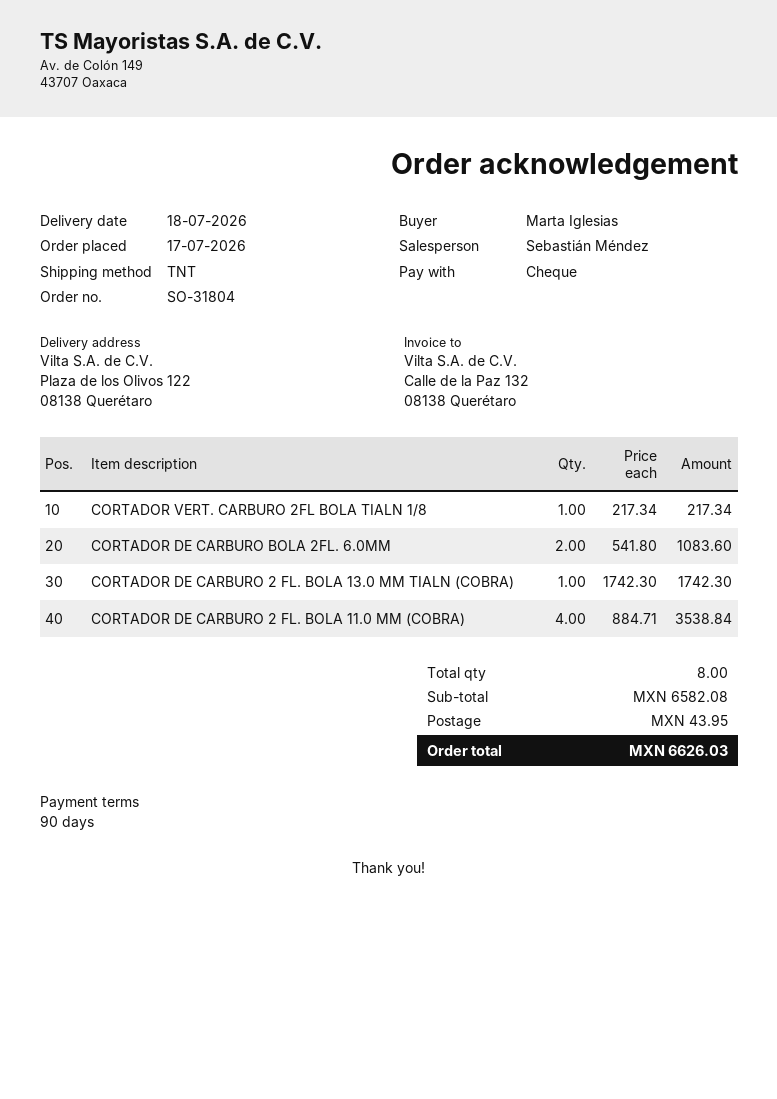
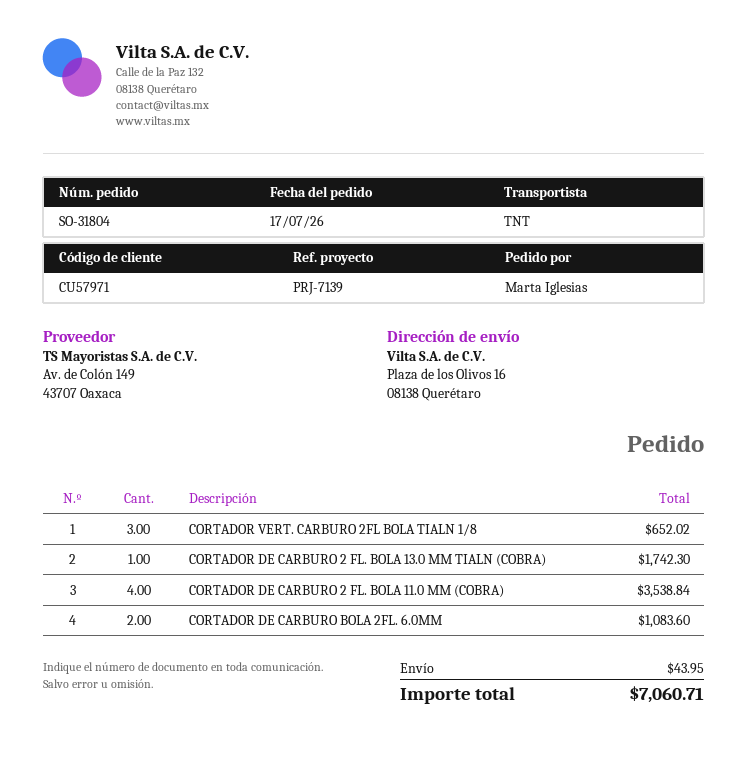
ship to: Plaza de los Olivos 122, 08138 Querétaro -> Plaza de los Olivos 16, 08138 Querétaro
CORTADOR VERT. CARBURO 2FL BOLA TIALN 1/8: 1 for 217.34 -> 3 for 652.02
total: 6626.03 -> 7060.71

